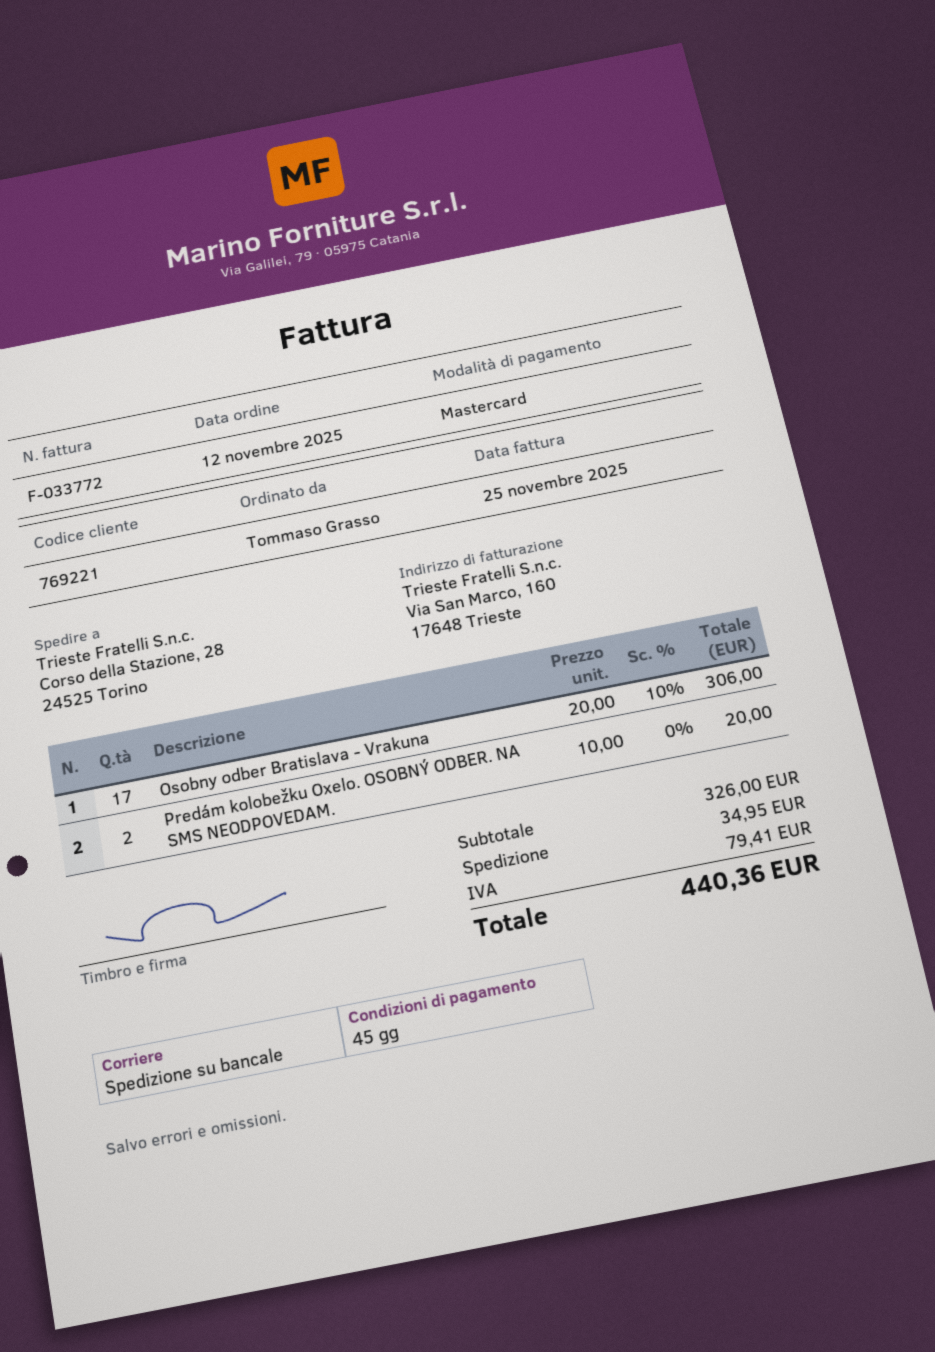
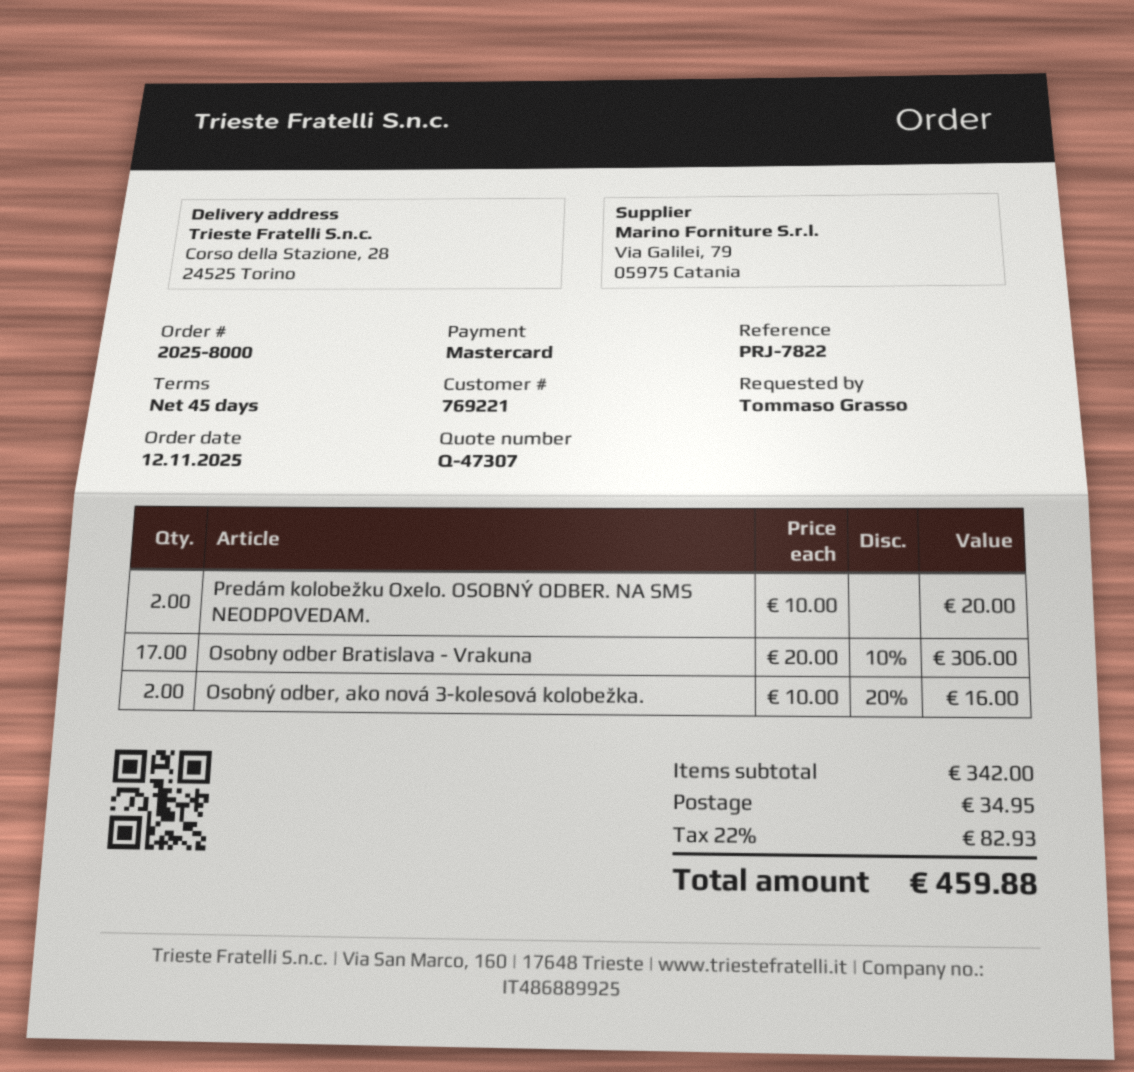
Osobný odber, ako nová 3-kolesová kolobežka.: none -> 2 x 10.00 - 20% = 16.00
subtotal: 326.00 -> 342.00
tax: 79.41 -> 82.93
total: 440.36 -> 459.88

